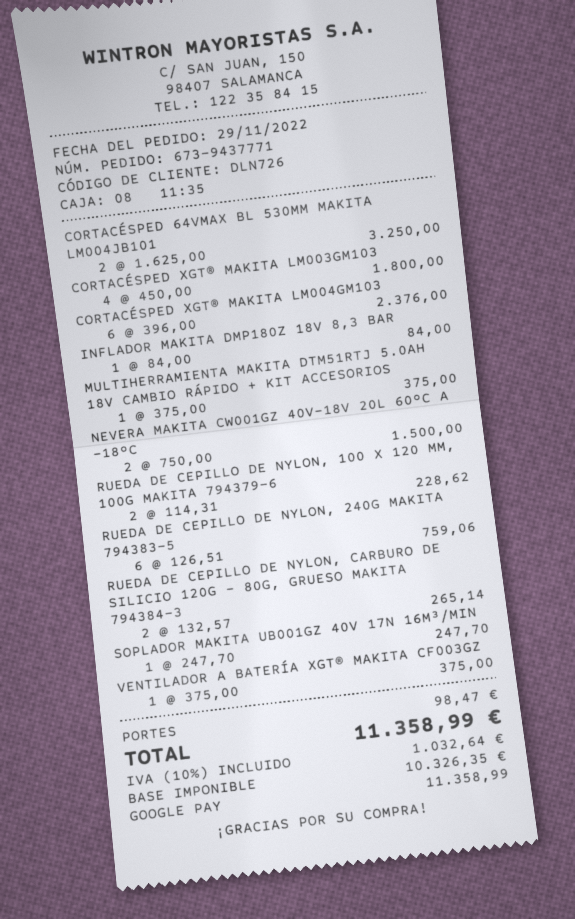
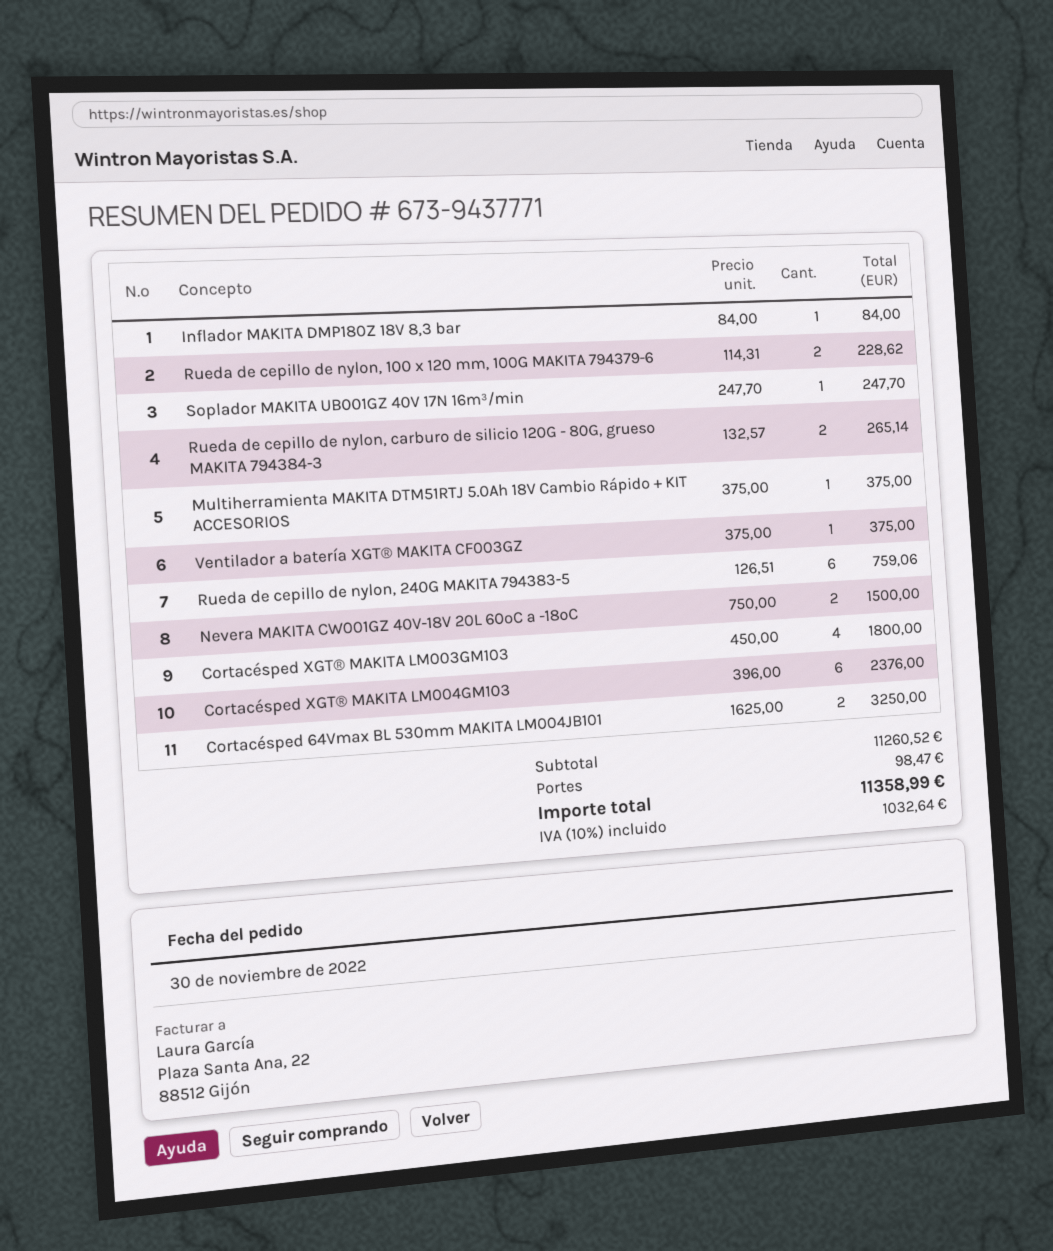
order date: 2022-11-29 -> 2022-11-30

